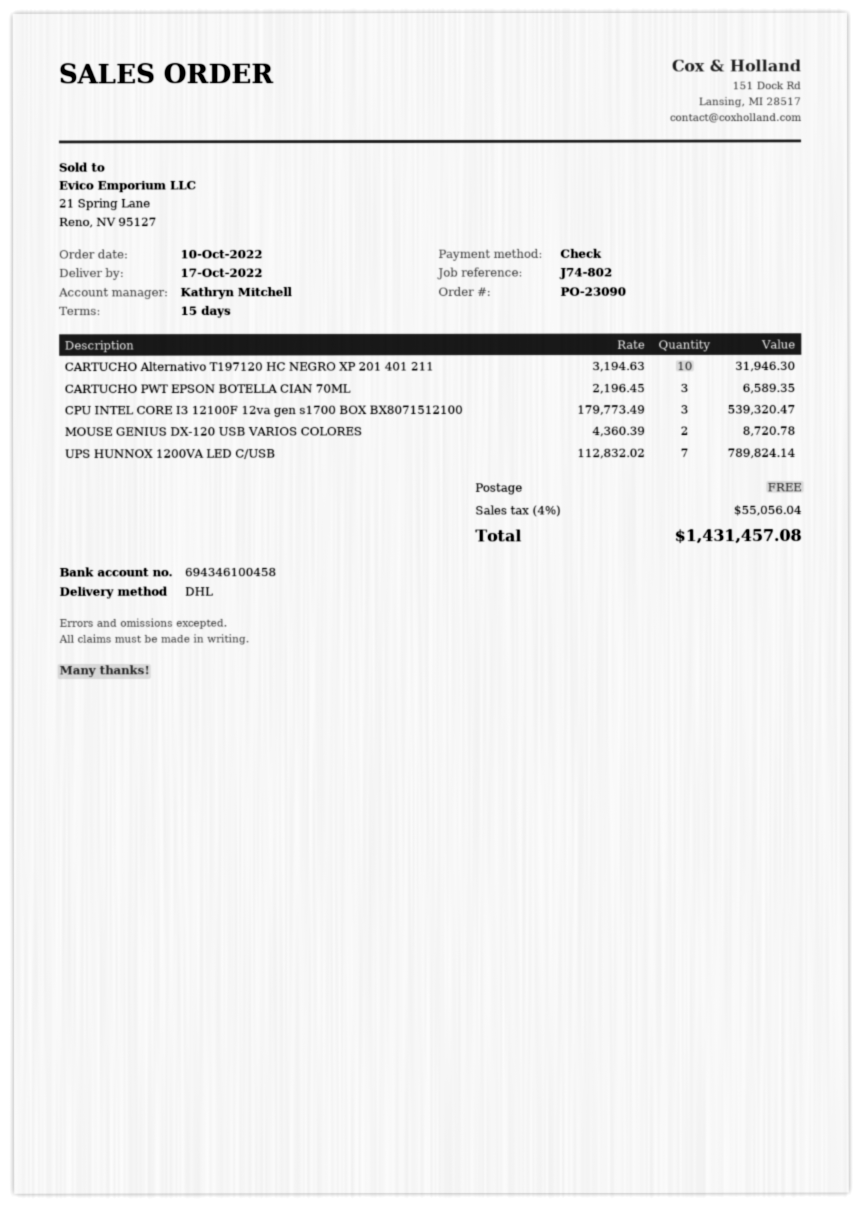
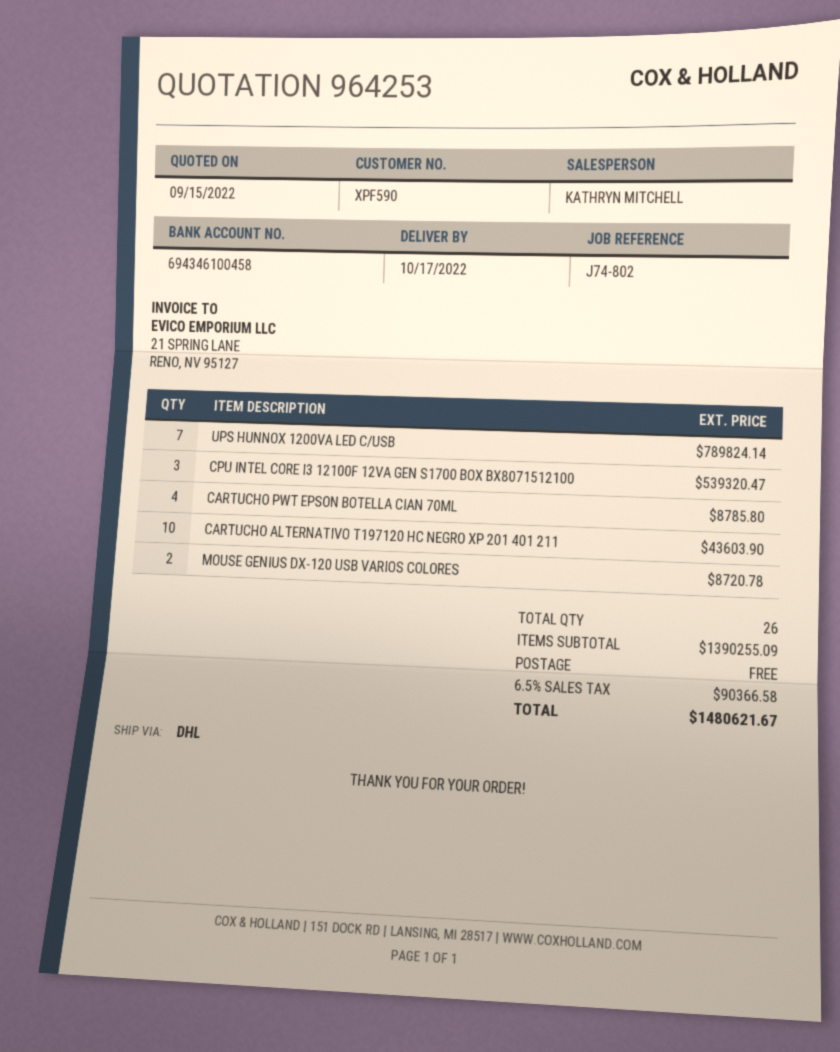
CARTUCHO Alternativo T197120 HC NEGRO XP 201 401 211: 10 for 31946.30 -> 10 for 43603.90
CARTUCHO PWT EPSON BOTELLA CIAN 70ML: 3 for 6589.35 -> 4 for 8785.80
tax: 4% = 55056.04 -> 6.5% = 90366.58
total: 1431457.08 -> 1480621.67

